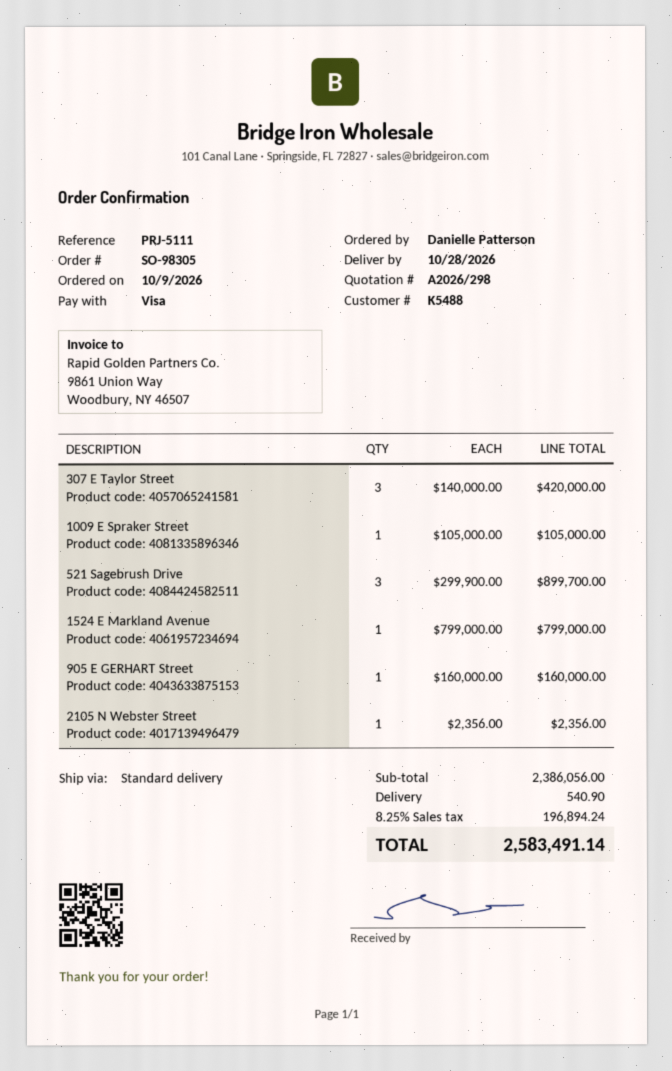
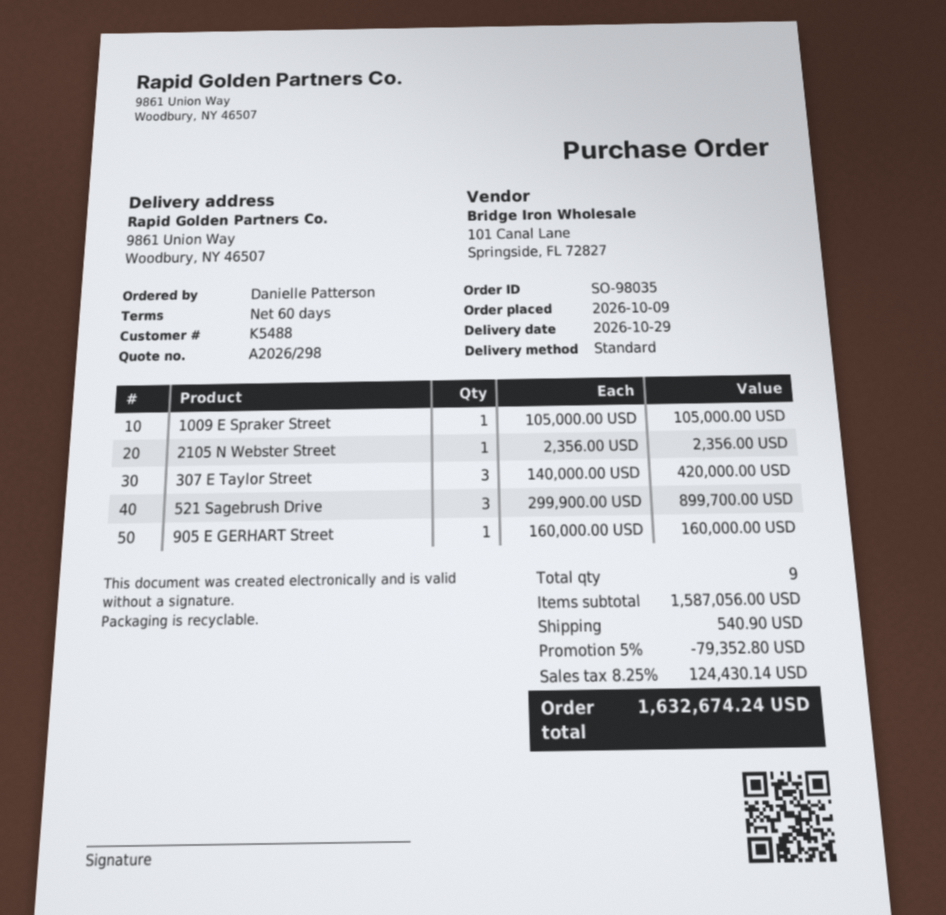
order number: SO-98305 -> SO-98035
delivery date: 2026-10-28 -> 2026-10-29
1524 E Markland Avenue: 1 x 799000.00 = 799000.00 -> none
subtotal: 2386056.00 -> 1587056.00
discount: none -> 5% = 79352.80
tax: 8.25% = 196894.24 -> 8.25% = 124430.14
total: 2583491.14 -> 1632674.24

